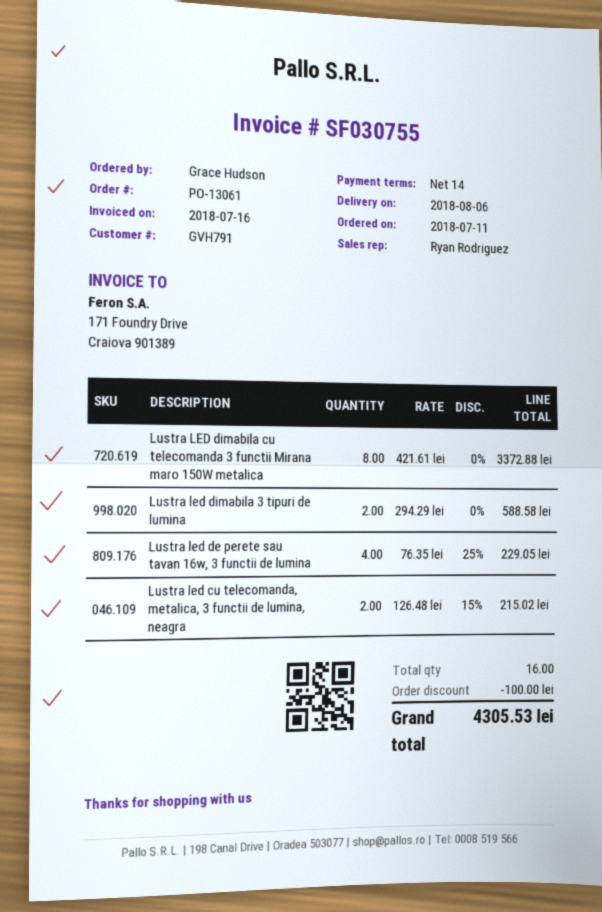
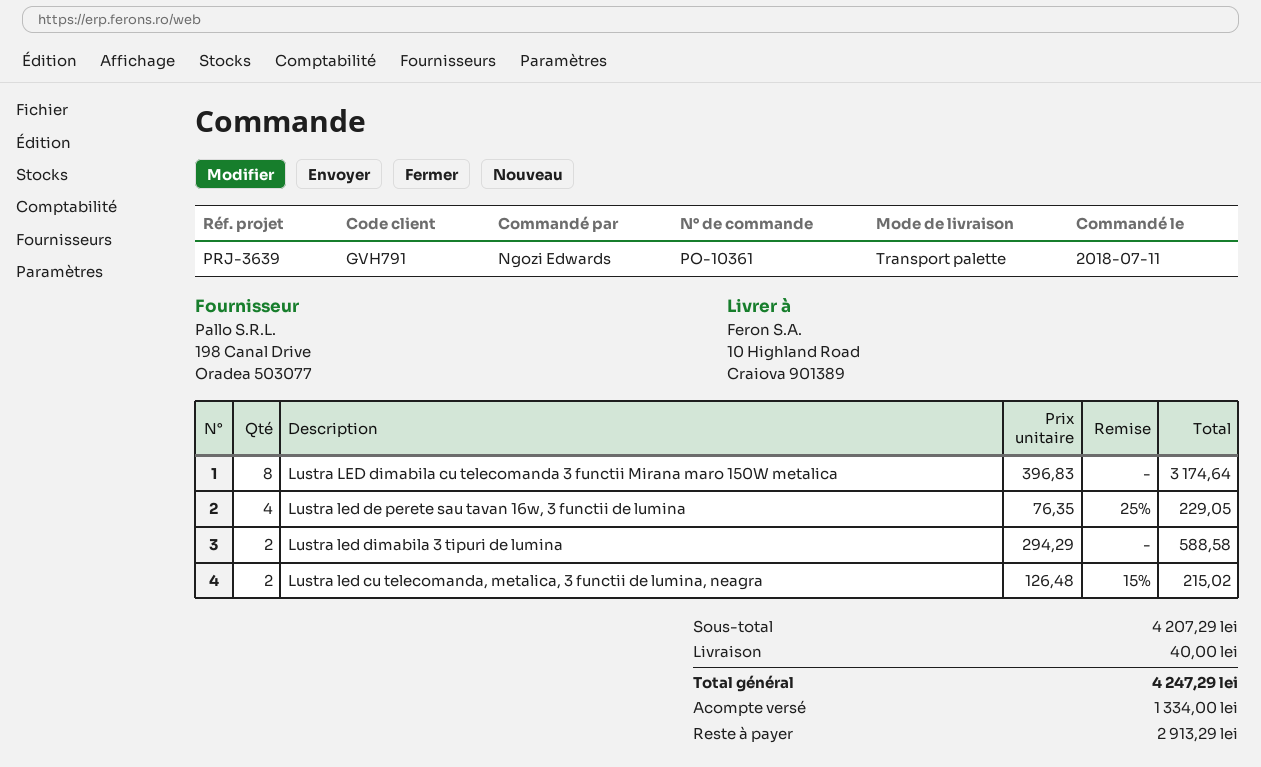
order number: PO-13061 -> PO-10361
ordered by: Grace Hudson -> Ngozi Edwards
Lustra LED dimabila cu telecomanda 3 functii Mirana maro 150W metalica: 8 x 421.61 = 3372.88 -> 8 x 396.83 = 3174.64
discount: 100.00 -> none
shipping: none -> 40.00
total: 4305.53 -> 4247.29

